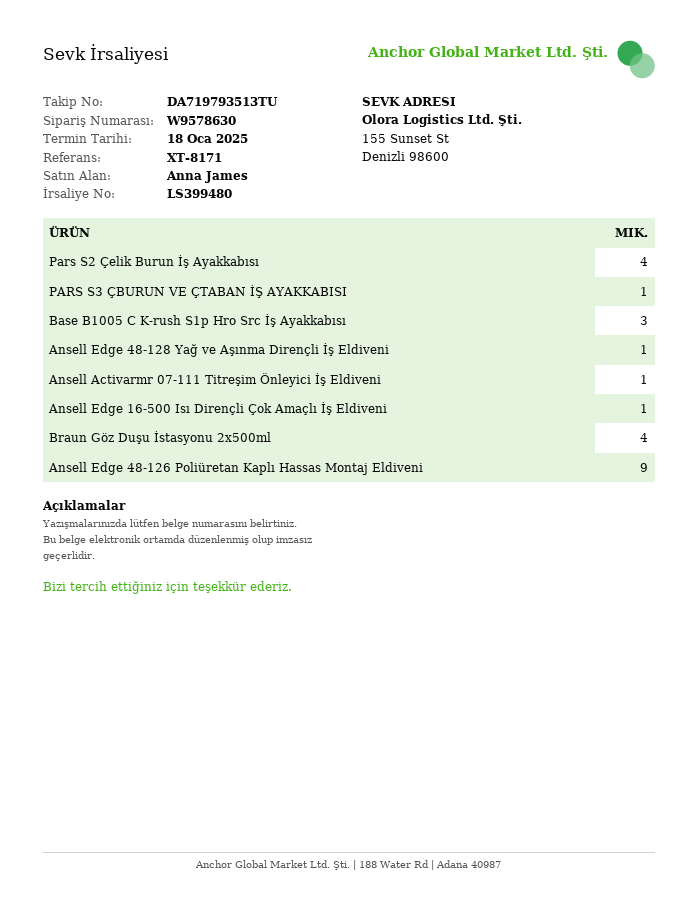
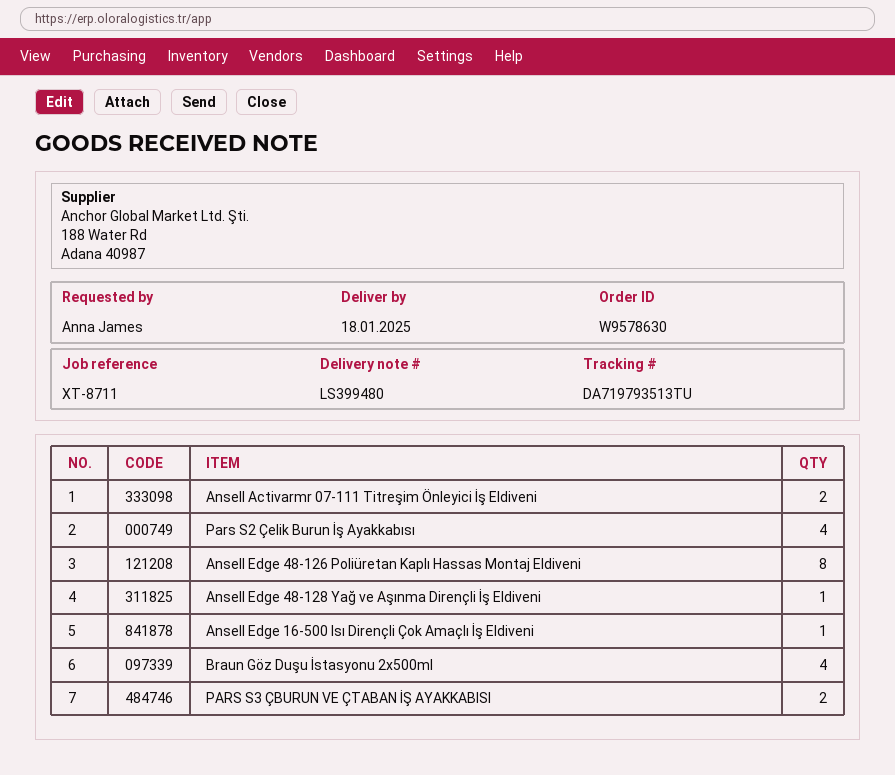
reference: XT-8171 -> XT-8711
PARS S3 ÇBURUN VE ÇTABAN İŞ AYAKKABISI: 1 -> 2
Base B1005 C K-rush S1p Hro Src İş Ayakkabısı: 3 -> none
Ansell Activarmr 07-111 Titreşim Önleyici İş Eldiveni: 1 -> 2
Ansell Edge 48-126 Poliüretan Kaplı Hassas Montaj Eldiveni: 9 -> 8

